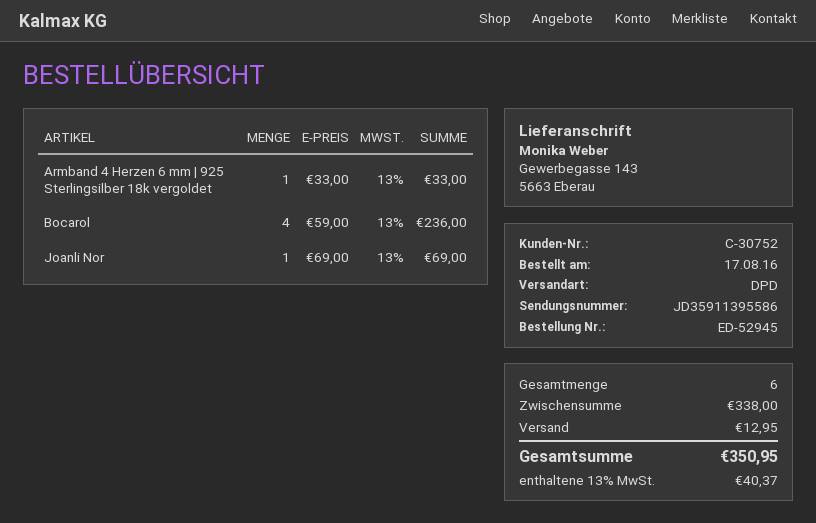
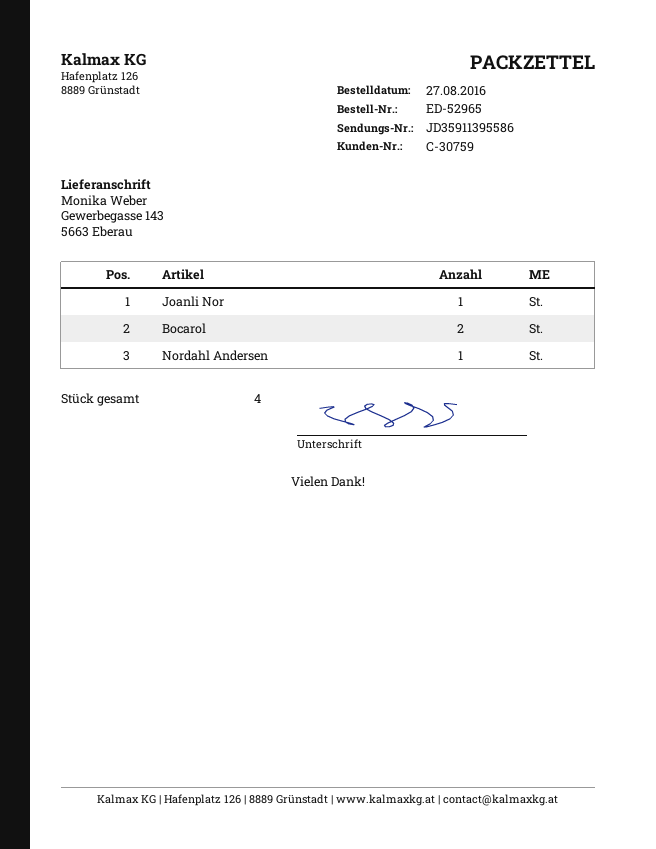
order number: ED-52945 -> ED-52965
order date: 2016-08-17 -> 2016-08-27
customer number: C-30752 -> C-30759
Armband 4 Herzen 6 mm | 925 Sterlingsilber 18k vergoldet: 1 -> none
Bocarol: 4 -> 2
Nordahl Andersen: none -> 1
total quantity: 6 -> 4

